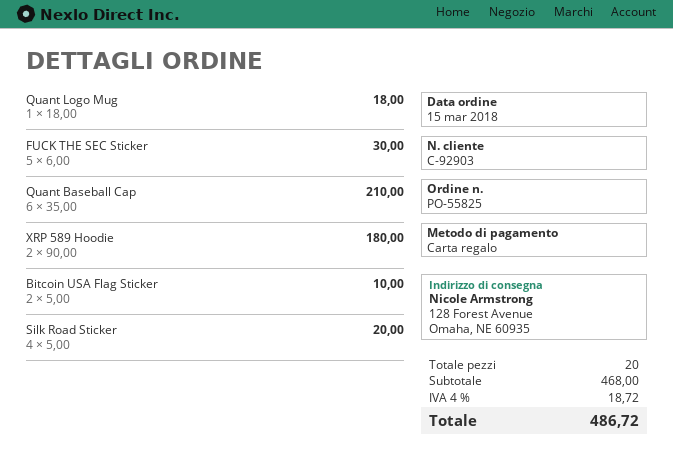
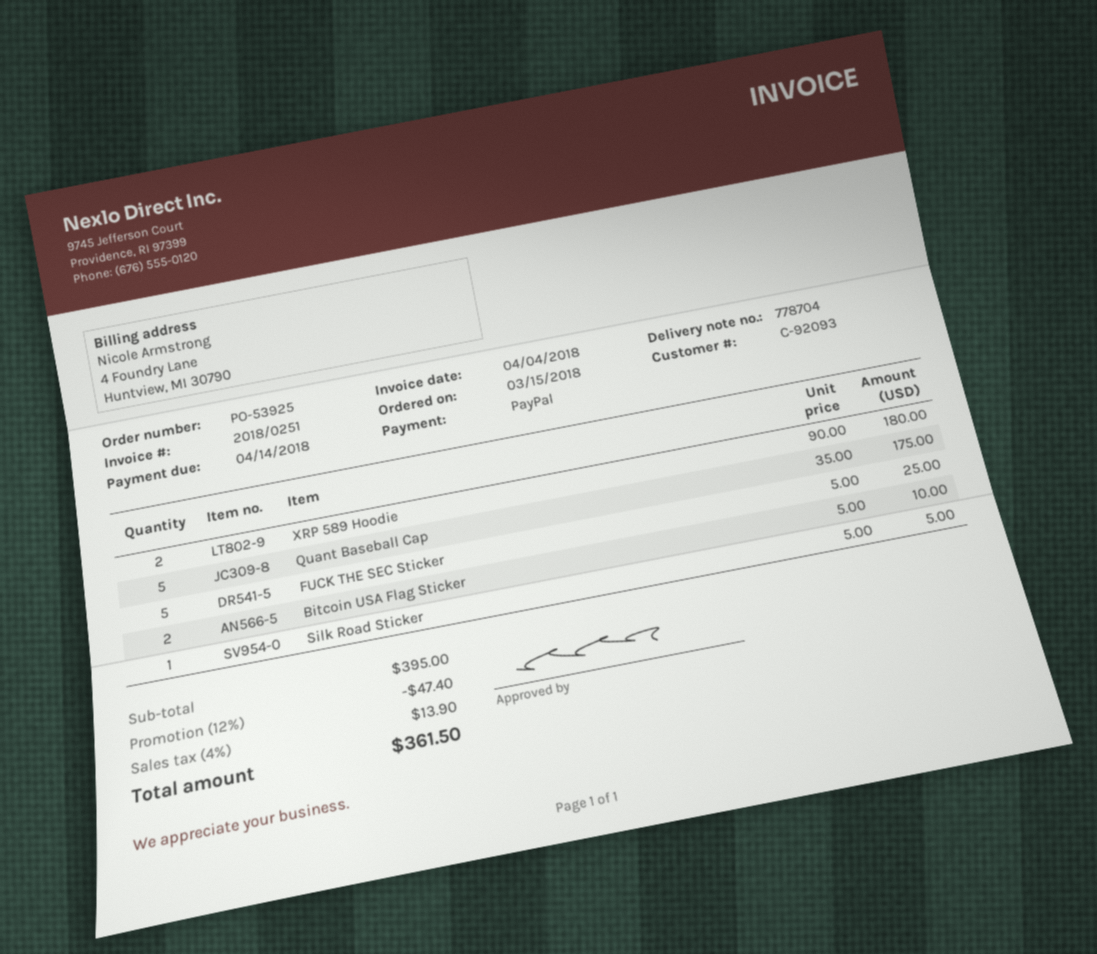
order number: PO-55825 -> PO-53925
customer number: C-92903 -> C-92093
payment method: gift card -> PayPal
Quant Logo Mug: 1 x 18.00 = 18.00 -> none
FUCK THE SEC Sticker: 5 x 6.00 = 30.00 -> 5 x 5.00 = 25.00
Quant Baseball Cap: 6 x 35.00 = 210.00 -> 5 x 35.00 = 175.00
Silk Road Sticker: 4 x 5.00 = 20.00 -> 1 x 5.00 = 5.00
subtotal: 468.00 -> 395.00
discount: none -> 12% = 47.40
tax: 4% = 18.72 -> 4% = 13.90
total: 486.72 -> 361.50

